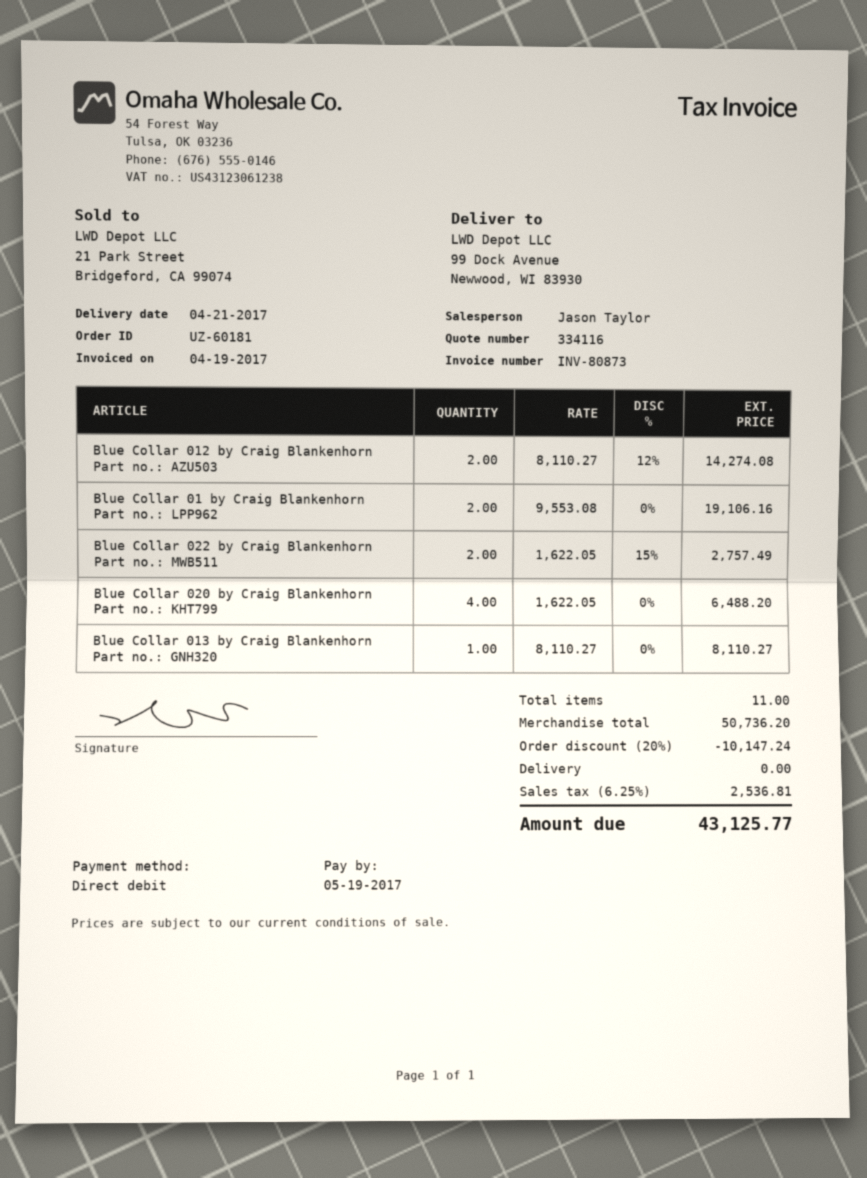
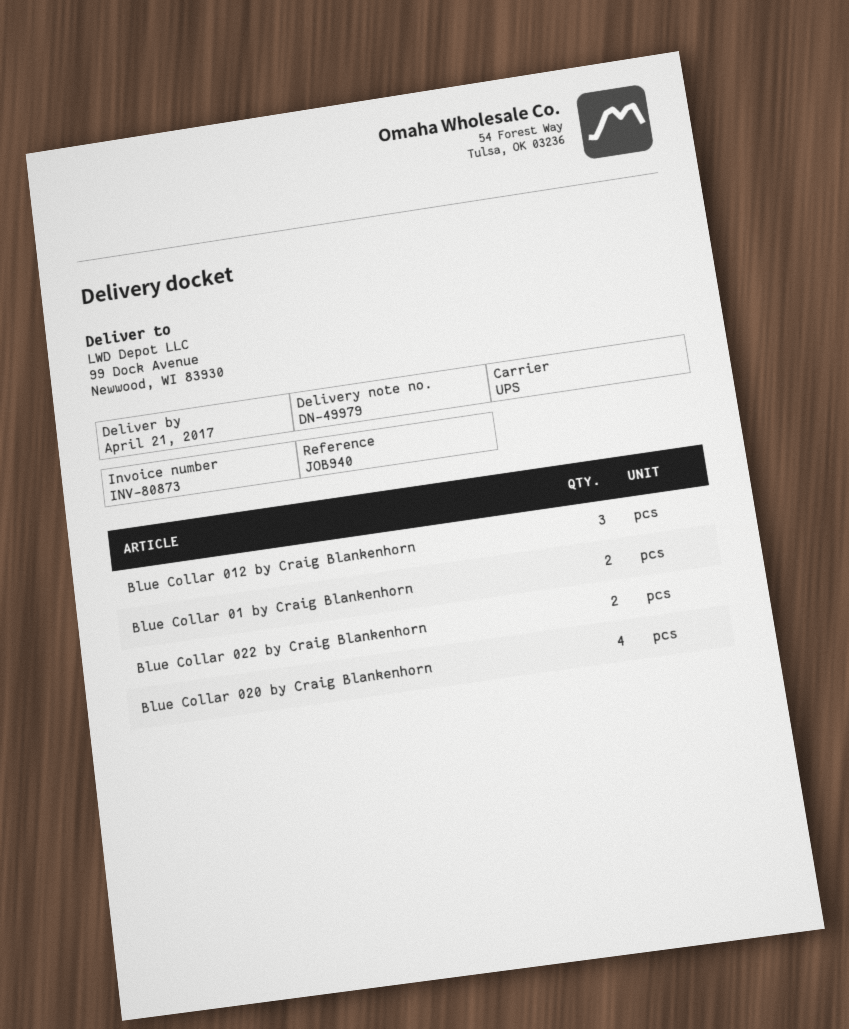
Blue Collar 012 by Craig Blankenhorn: 2 -> 3
Blue Collar 013 by Craig Blankenhorn: 1 -> none

